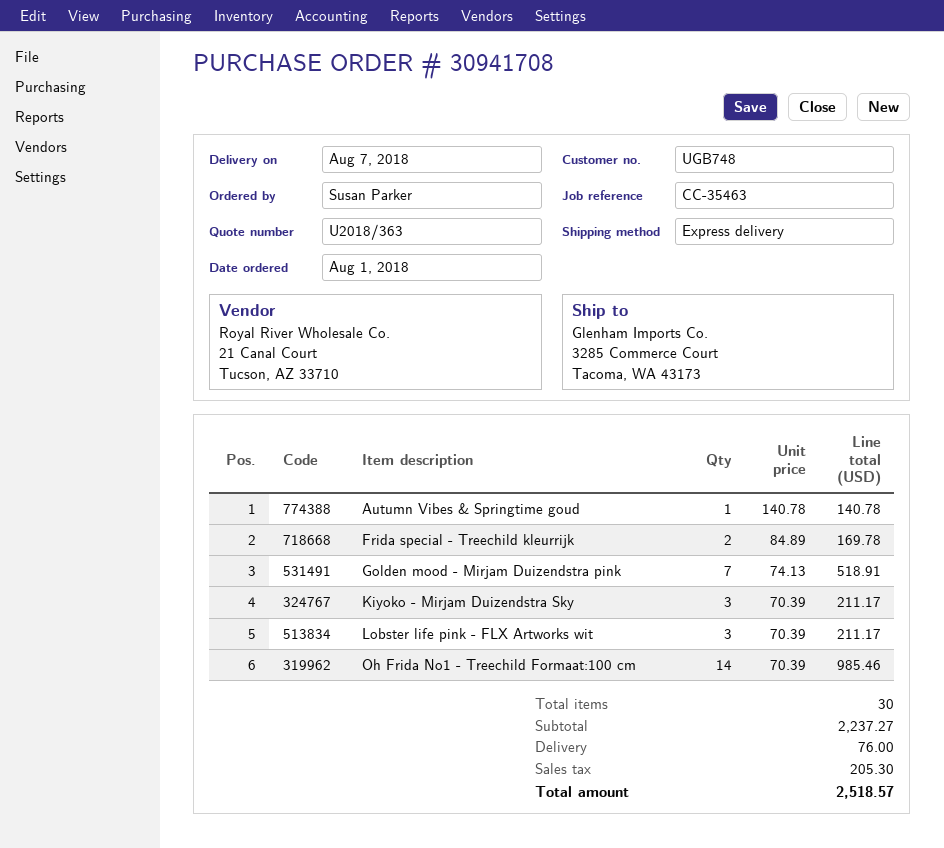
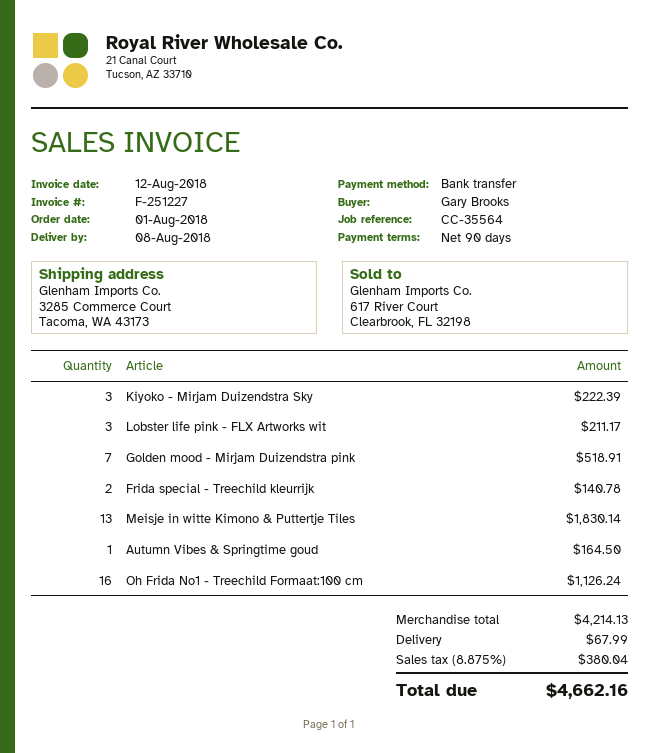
delivery date: 2018-08-07 -> 2018-08-08
reference: CC-35463 -> CC-35564
ordered by: Susan Parker -> Gary Brooks
Autumn Vibes & Springtime goud: 1 for 140.78 -> 1 for 164.50
Frida special - Treechild kleurrijk: 2 for 169.78 -> 2 for 140.78
Kiyoko - Mirjam Duizendstra Sky: 3 for 211.17 -> 3 for 222.39
Oh Frida No1 - Treechild Formaat:100 cm: 14 for 985.46 -> 16 for 1126.24
Meisje in witte Kimono & Puttertje Tiles: none -> 13 for 1830.14
subtotal: 2237.27 -> 4214.13
shipping: 76.00 -> 67.99
tax: 205.30 -> 380.04
total: 2518.57 -> 4662.16

